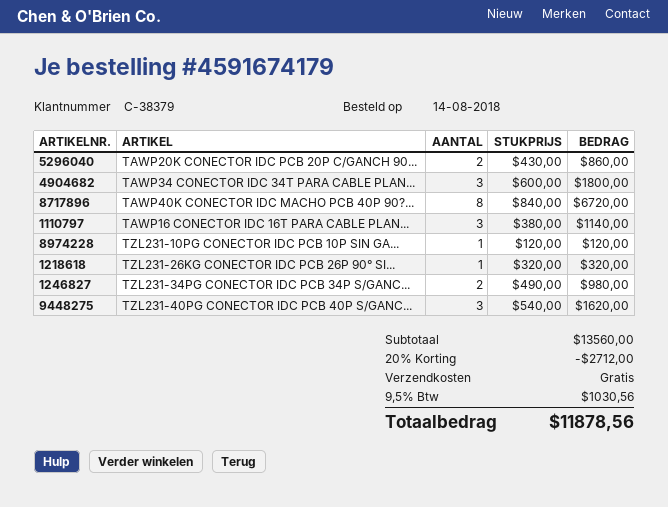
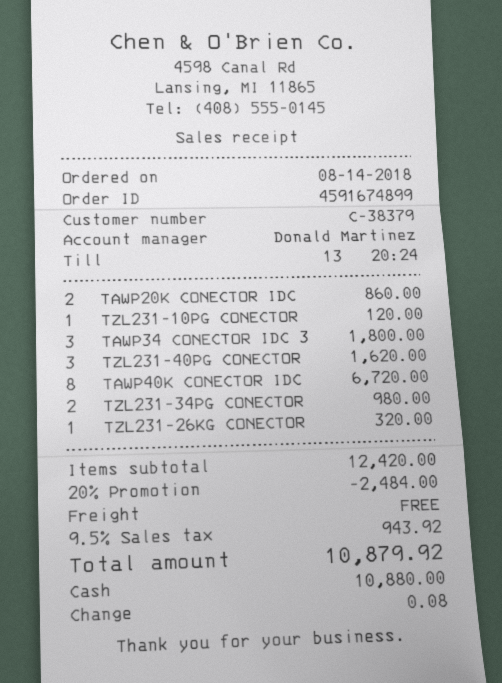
order number: 4591674179 -> 4591674899
TAWP16 CONECTOR IDC 16T PARA CABLE PLAN...: 3 for 1140.00 -> none
subtotal: 13560.00 -> 12420.00
discount: 20% = 2712.00 -> 20% = 2484.00
tax: 9.5% = 1030.56 -> 9.5% = 943.92
total: 11878.56 -> 10879.92

